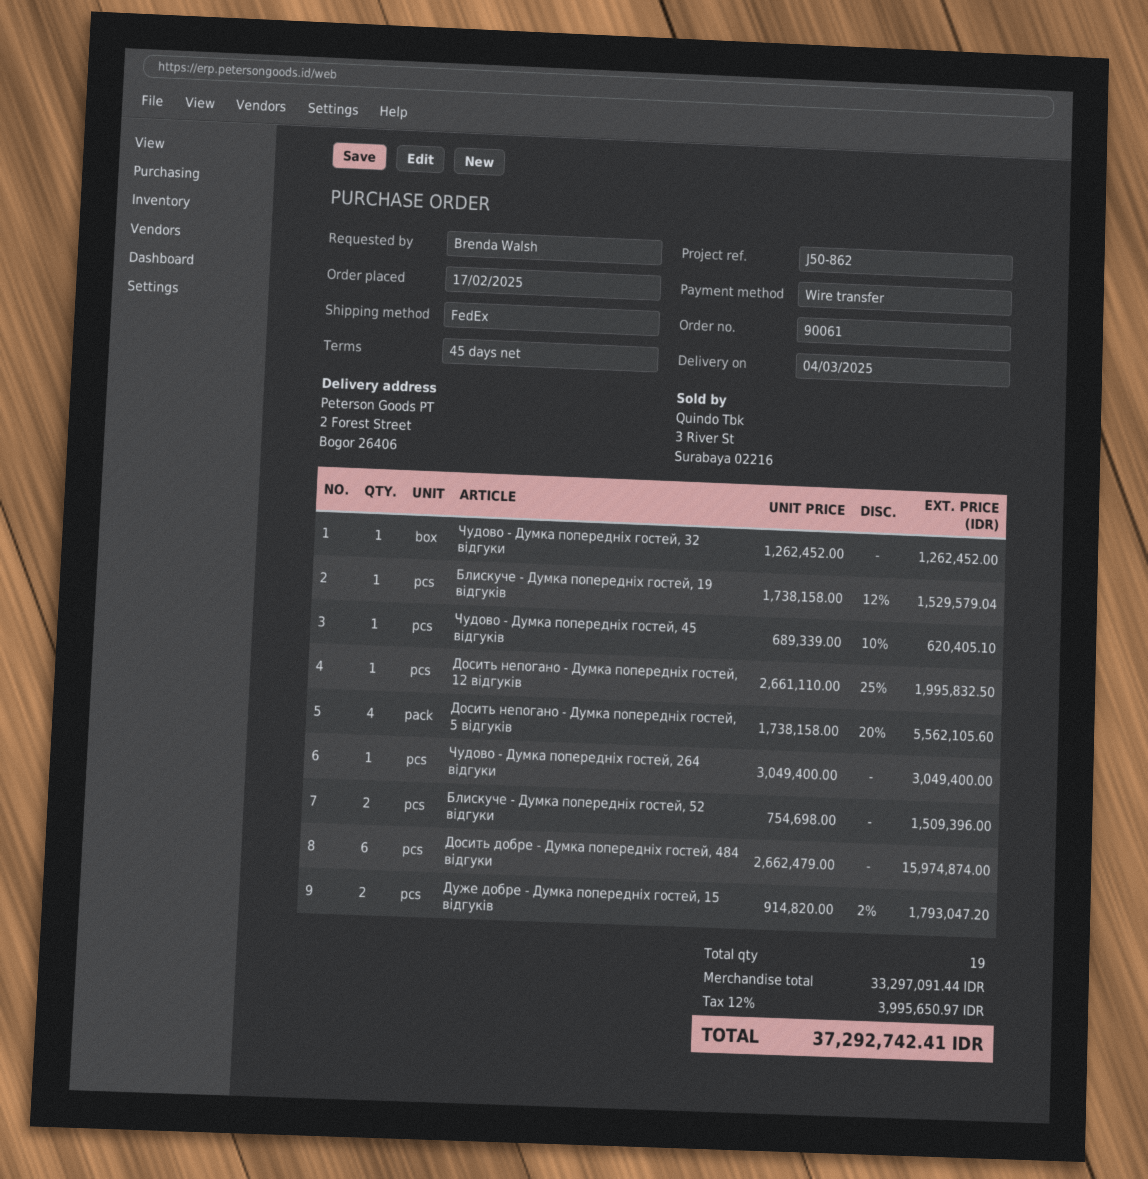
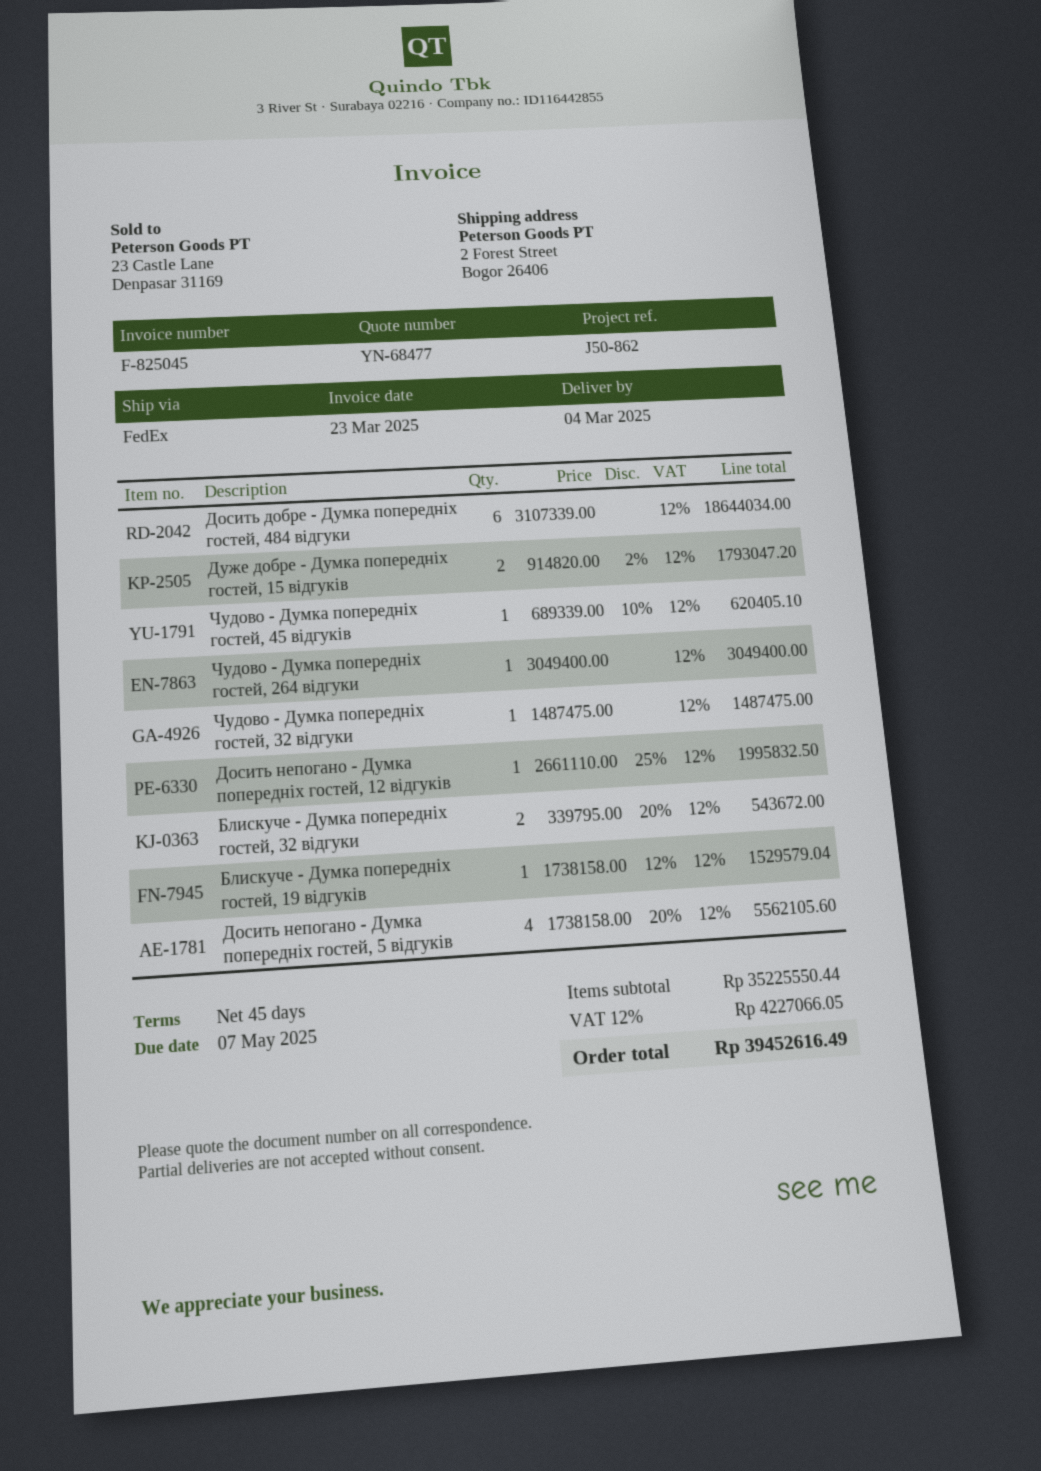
Чудово - Думка попередніх гостей, 32 відгуки: 1 x 1262452.00 = 1262452.00 -> 1 x 1487475.00 = 1487475.00
Блискуче - Думка попередніх гостей, 52 відгуки: 2 x 754698.00 = 1509396.00 -> none
Досить добре - Думка попередніх гостей, 484 відгуки: 6 x 2662479.00 = 15974874.00 -> 6 x 3107339.00 = 18644034.00
Блискуче - Думка попередніх гостей, 32 відгуки: none -> 2 x 339795.00 - 20% = 543672.00
subtotal: 33297091.44 -> 35225550.44
tax: 12% = 3995650.97 -> 12% = 4227066.05
total: 37292742.41 -> 39452616.49

